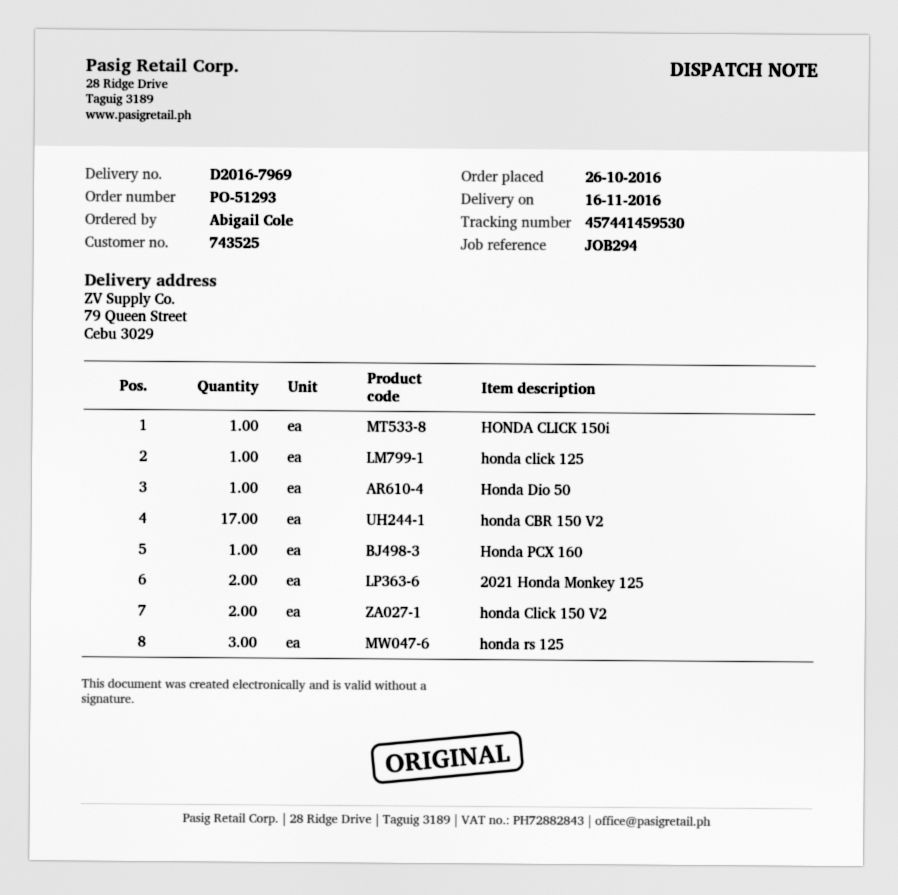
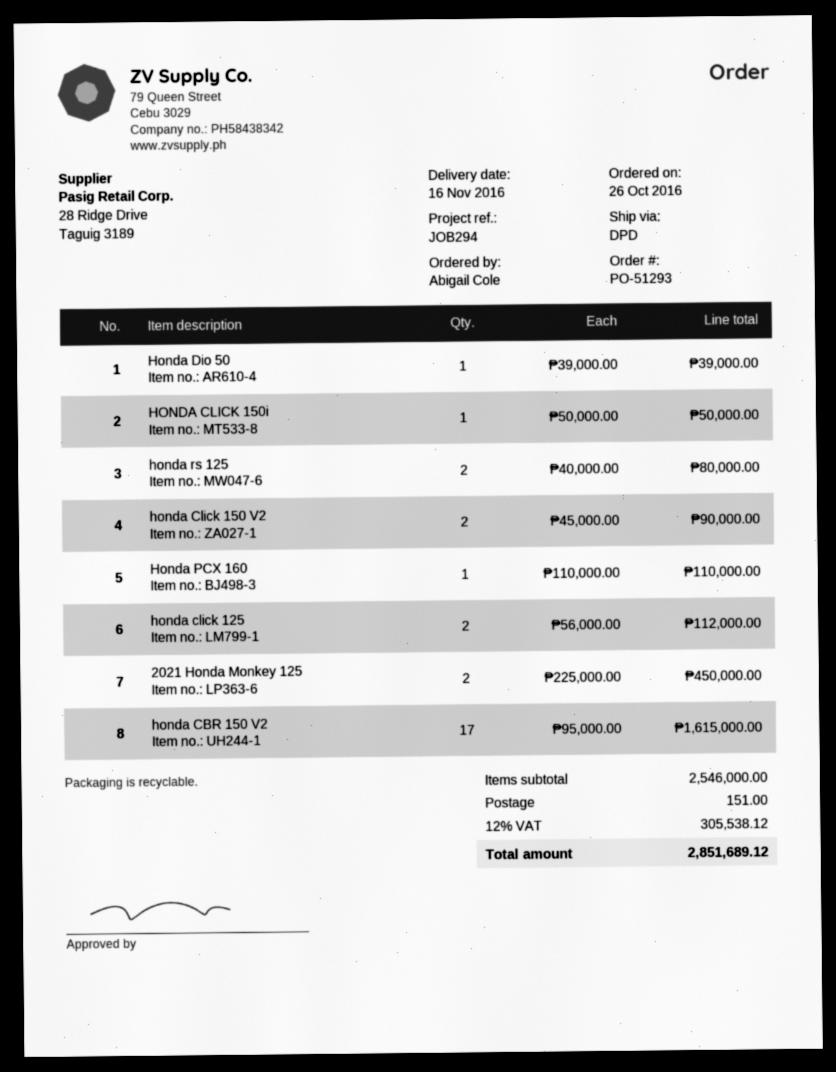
honda click 125: 1 -> 2
honda rs 125: 3 -> 2

